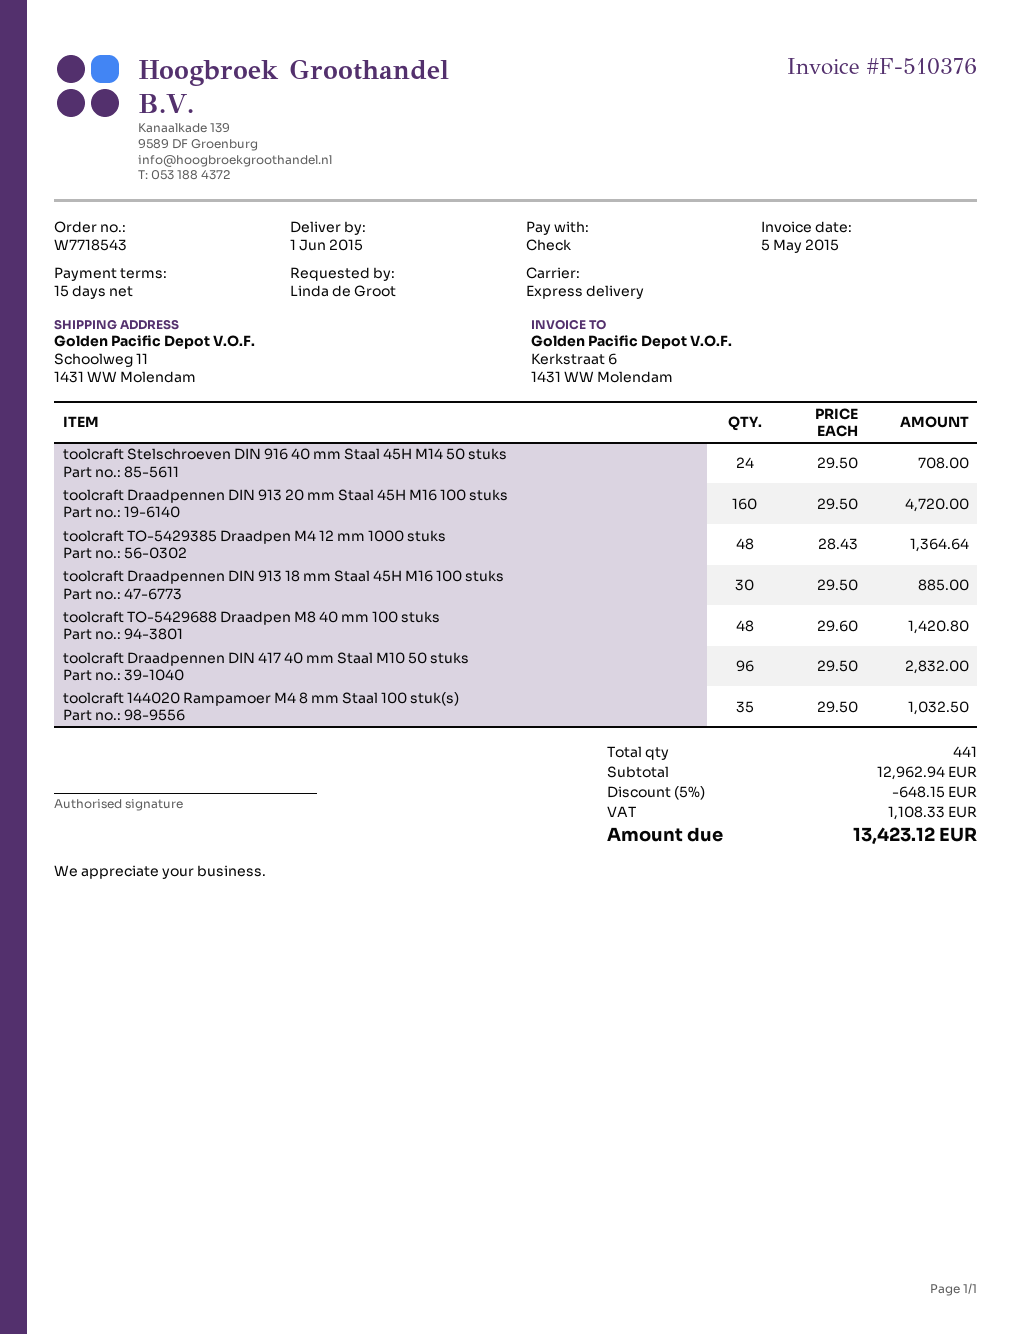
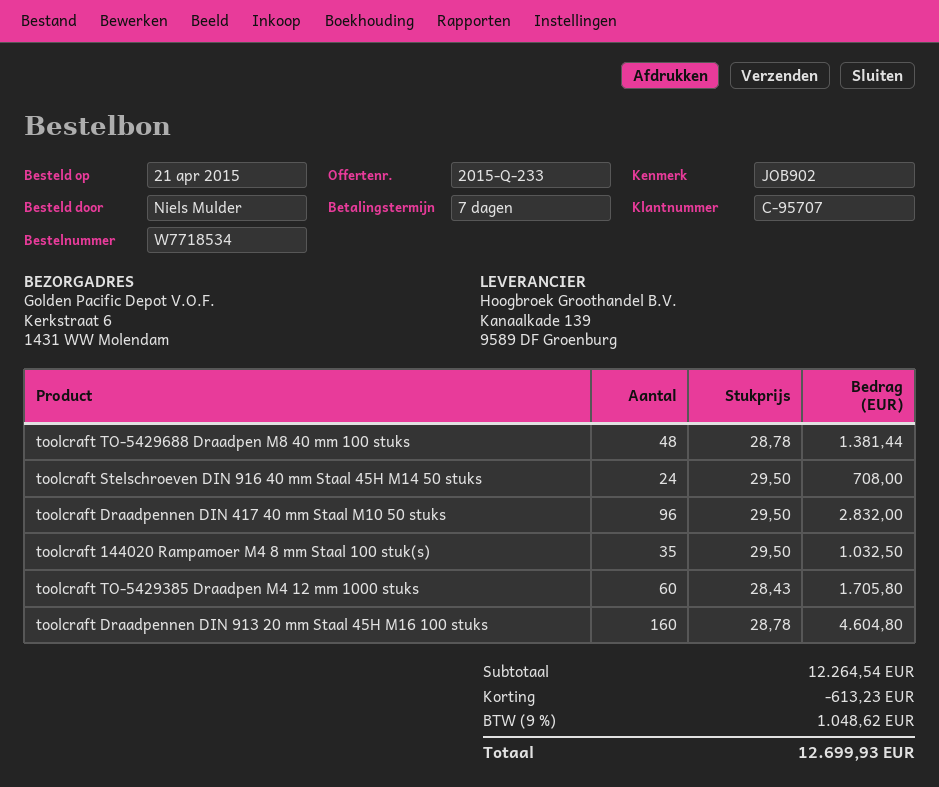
order number: W7718543 -> W7718534
payment terms: 15 days -> 7 days
ordered by: Linda de Groot -> Niels Mulder
ship to: Schoolweg 11, 1431 WW Molendam -> Kerkstraat 6, 1431 WW Molendam
toolcraft Draadpennen DIN 913 20 mm Staal 45H M16 100 stuks: 160 x 29.50 = 4720.00 -> 160 x 28.78 = 4604.80
toolcraft TO-5429385 Draadpen M4 12 mm 1000 stuks: 48 x 28.43 = 1364.64 -> 60 x 28.43 = 1705.80
toolcraft Draadpennen DIN 913 18 mm Staal 45H M16 100 stuks: 30 x 29.50 = 885.00 -> none
toolcraft TO-5429688 Draadpen M8 40 mm 100 stuks: 48 x 29.60 = 1420.80 -> 48 x 28.78 = 1381.44
subtotal: 12962.94 -> 12264.54
discount: 648.15 -> 613.23
tax: 1108.33 -> 1048.62
total: 13423.12 -> 12699.93

